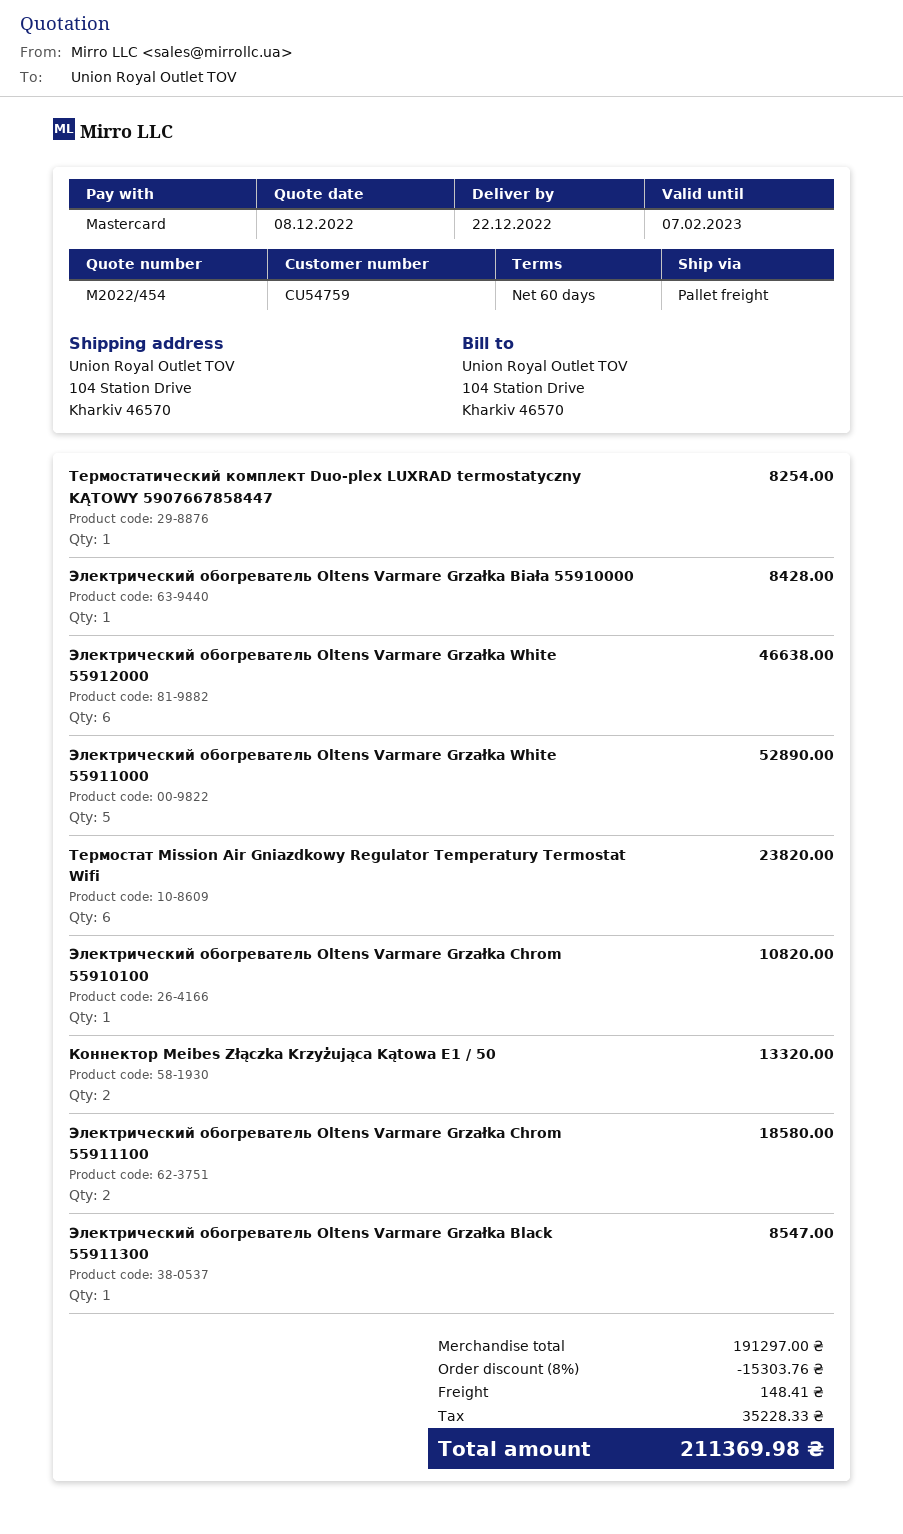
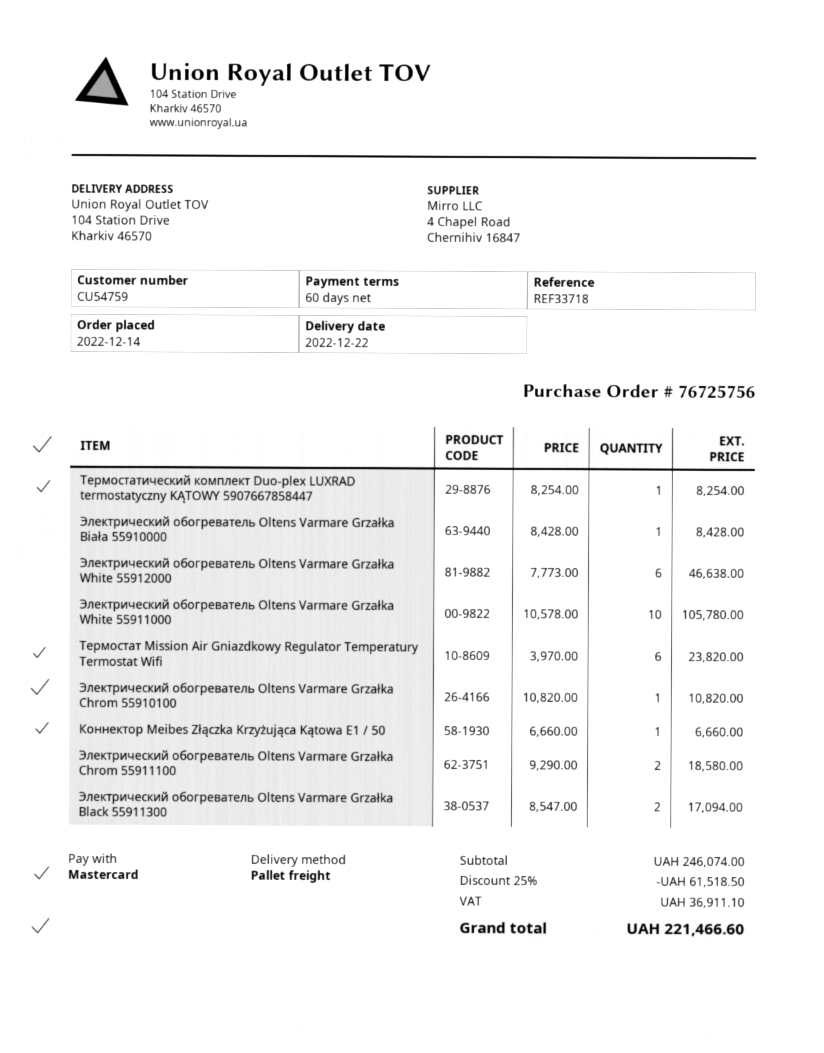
Электрический обогреватель Oltens Varmare Grzałka White 55911000: 5 for 52890.00 -> 10 for 105780.00
Коннектор Meibes Złączka Krzyżująca Kątowa E1 / 50: 2 for 13320.00 -> 1 for 6660.00
Электрический обогреватель Oltens Varmare Grzałka Black 55911300: 1 for 8547.00 -> 2 for 17094.00
subtotal: 191297.00 -> 246074.00
discount: 8% = 15303.76 -> 25% = 61518.50
shipping: 148.41 -> none
tax: 35228.33 -> 36911.10
total: 211369.98 -> 221466.60

